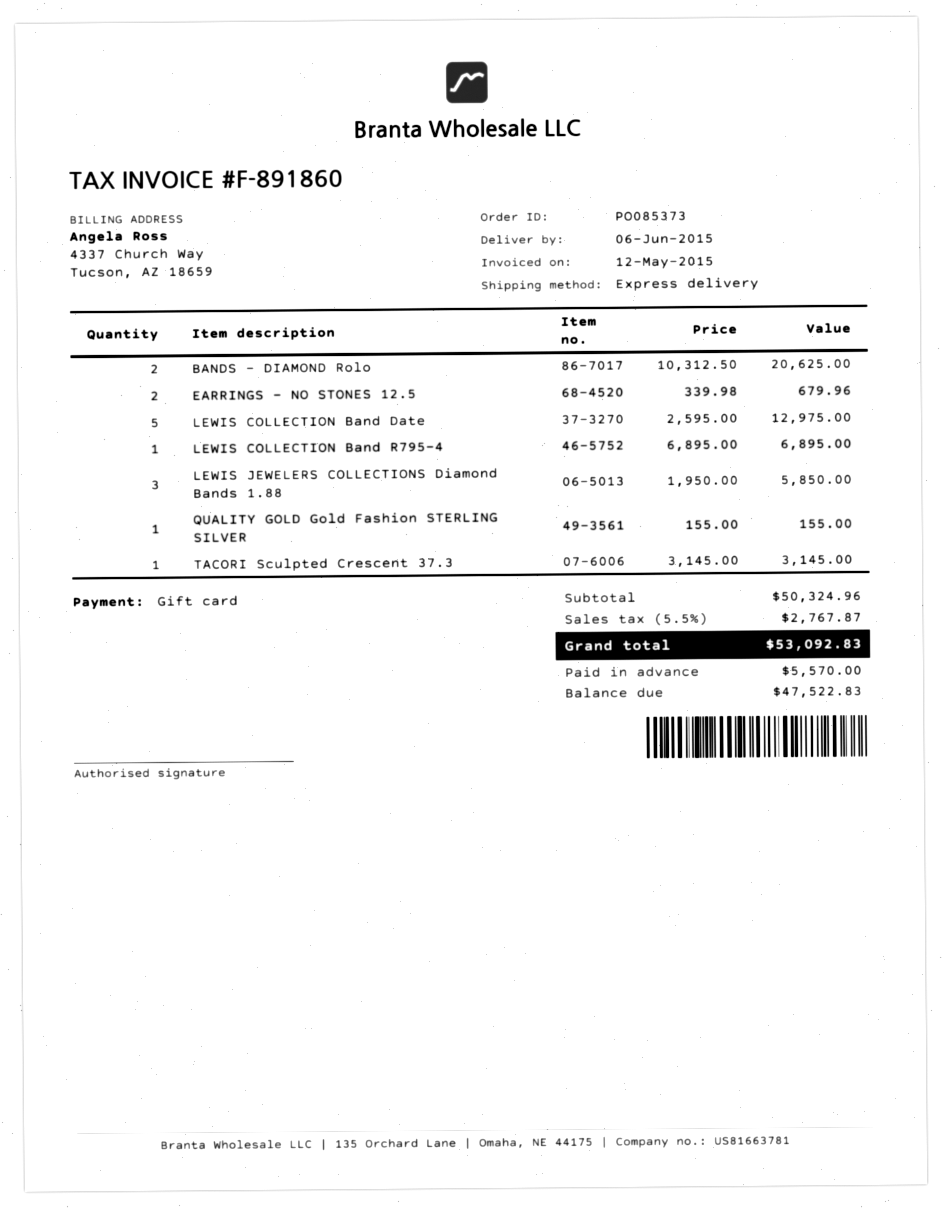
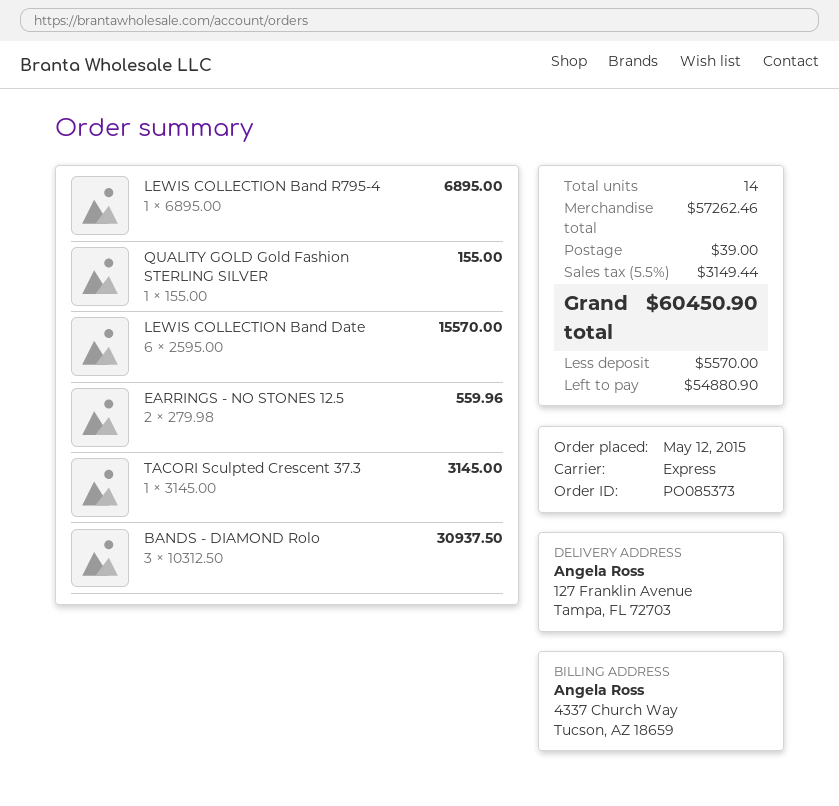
BANDS - DIAMOND Rolo: 2 x 10312.50 = 20625.00 -> 3 x 10312.50 = 30937.50
EARRINGS - NO STONES 12.5: 2 x 339.98 = 679.96 -> 2 x 279.98 = 559.96
LEWIS COLLECTION Band Date: 5 x 2595.00 = 12975.00 -> 6 x 2595.00 = 15570.00
LEWIS JEWELERS COLLECTIONS Diamond Bands 1.88: 3 x 1950.00 = 5850.00 -> none
subtotal: 50324.96 -> 57262.46
shipping: none -> 39.00
tax: 5.5% = 2767.87 -> 5.5% = 3149.44
total: 53092.83 -> 60450.90
balance: 47522.83 -> 54880.90

